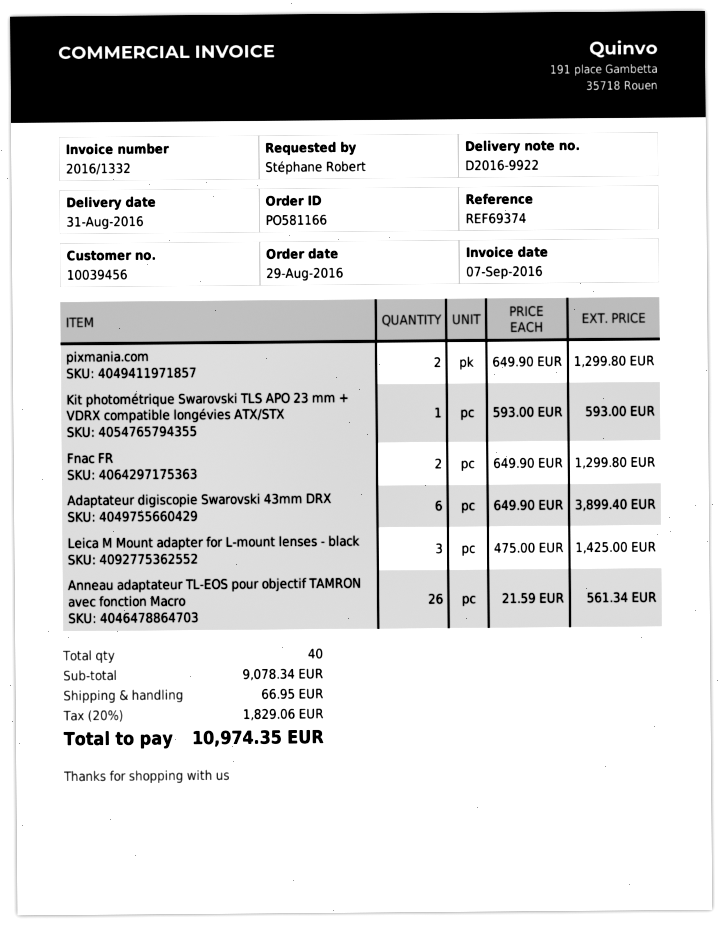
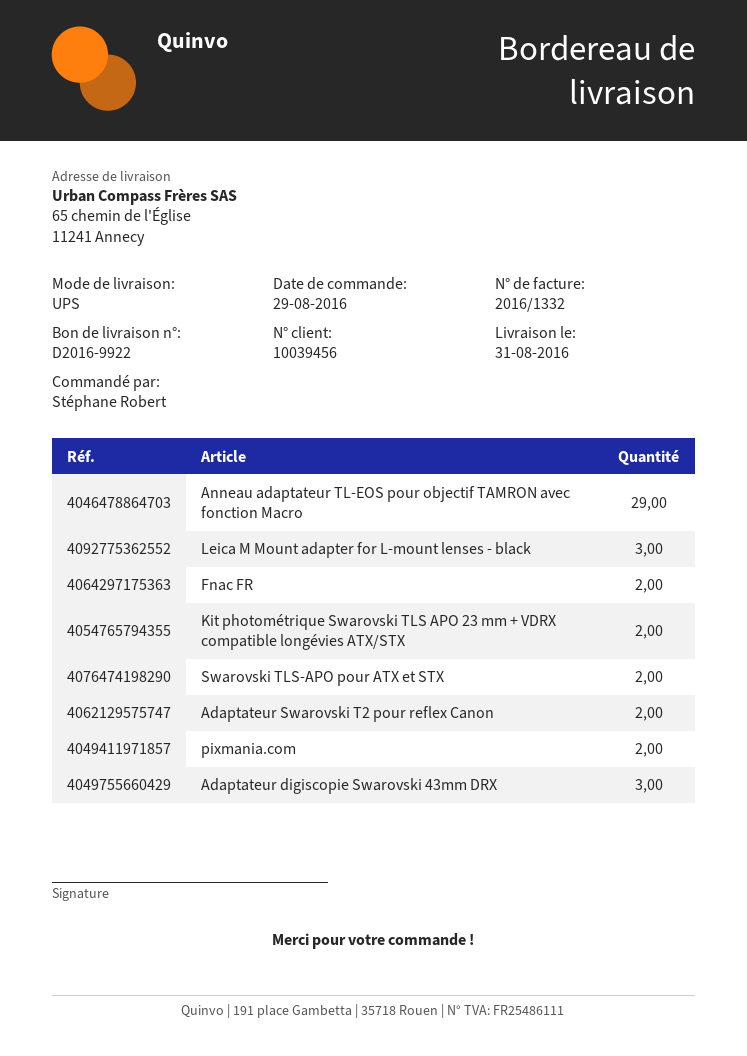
Kit photométrique Swarovski TLS APO 23 mm + VDRX compatible longévies ATX/STX: 1 -> 2
Adaptateur digiscopie Swarovski 43mm DRX: 6 -> 3
Anneau adaptateur TL-EOS pour objectif TAMRON avec fonction Macro: 26 -> 29
Swarovski TLS‑APO pour ATX et STX: none -> 2
Adaptateur Swarovski T2 pour reflex Canon: none -> 2

